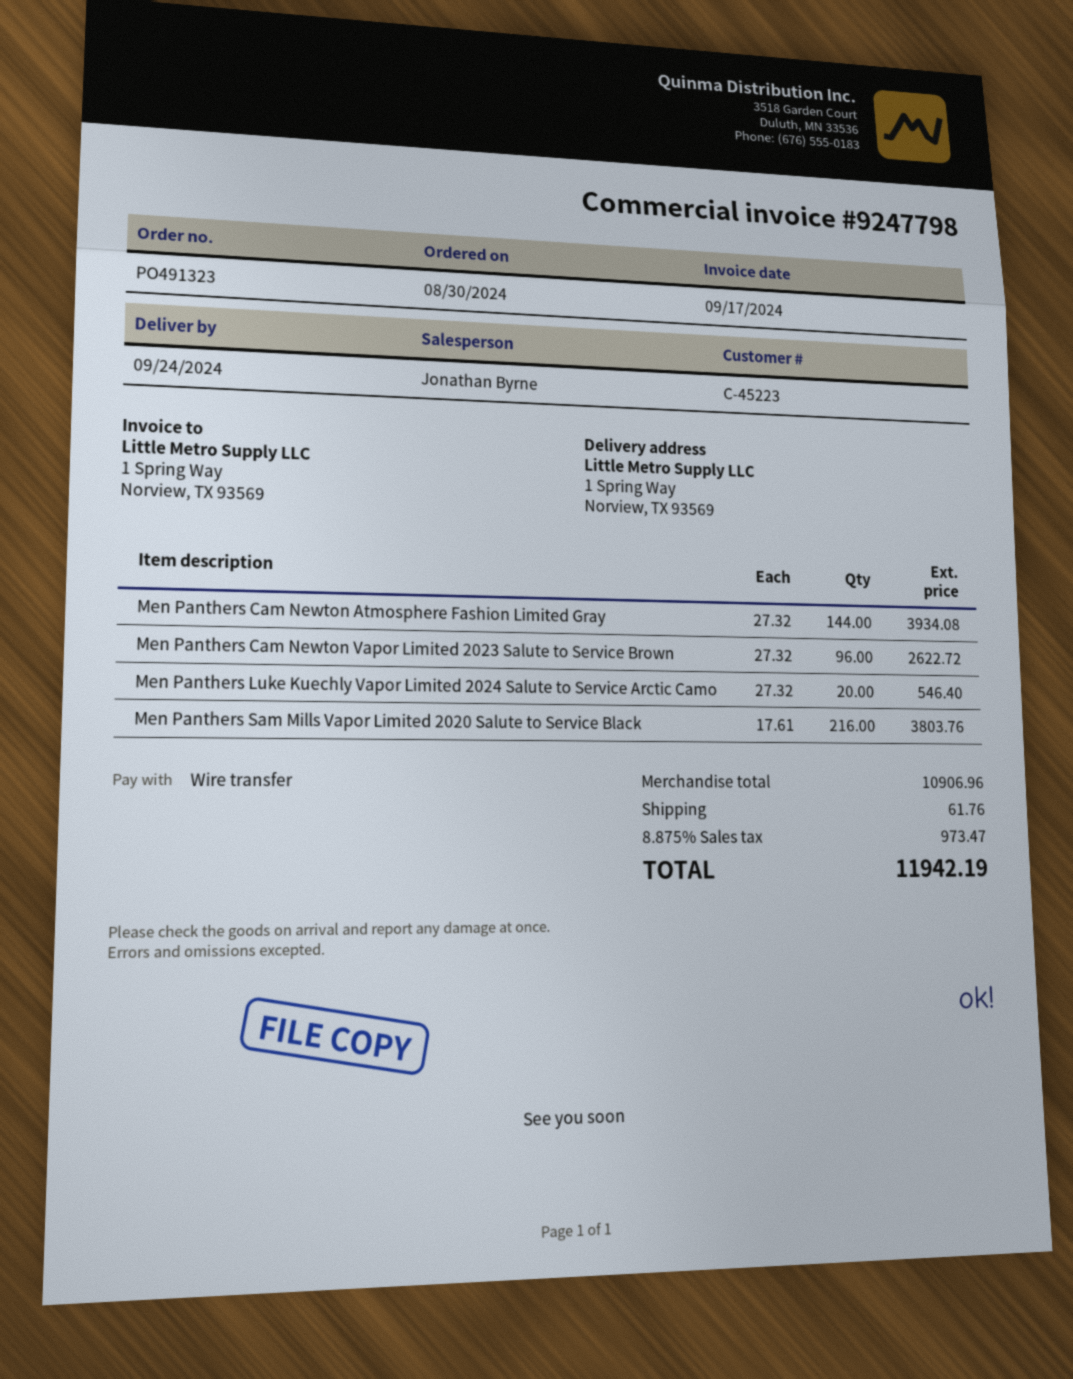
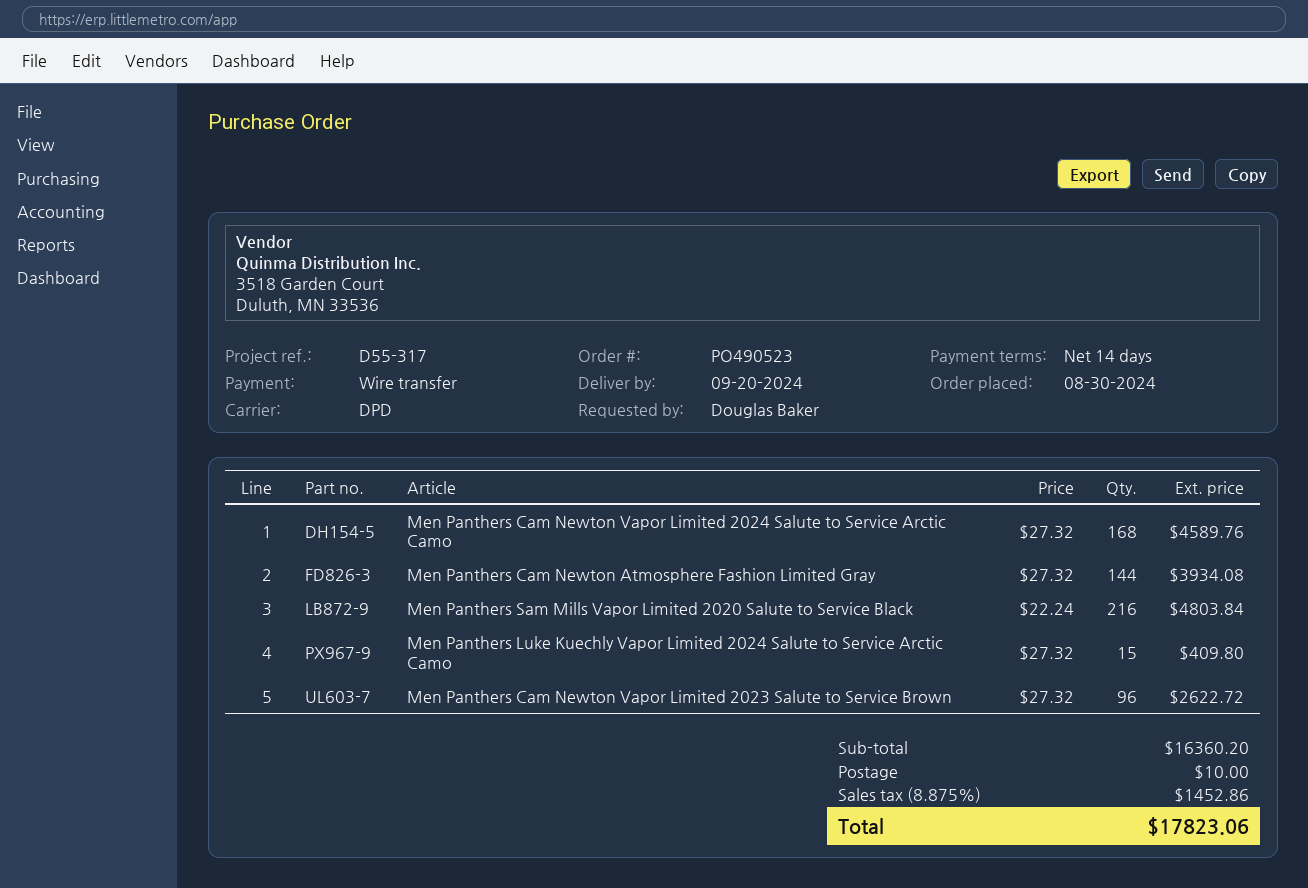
order number: PO491323 -> PO490523
delivery date: 2024-09-24 -> 2024-09-20
Men Panthers Luke Kuechly Vapor Limited 2024 Salute to Service Arctic Camo: 20 x 27.32 = 546.40 -> 15 x 27.32 = 409.80
Men Panthers Sam Mills Vapor Limited 2020 Salute to Service Black: 216 x 17.61 = 3803.76 -> 216 x 22.24 = 4803.84
Men Panthers Cam Newton Vapor Limited 2024 Salute to Service Arctic Camo: none -> 168 x 27.32 = 4589.76
subtotal: 10906.96 -> 16360.20
shipping: 61.76 -> 10.00
tax: 8.875% = 973.47 -> 8.875% = 1452.86
total: 11942.19 -> 17823.06

